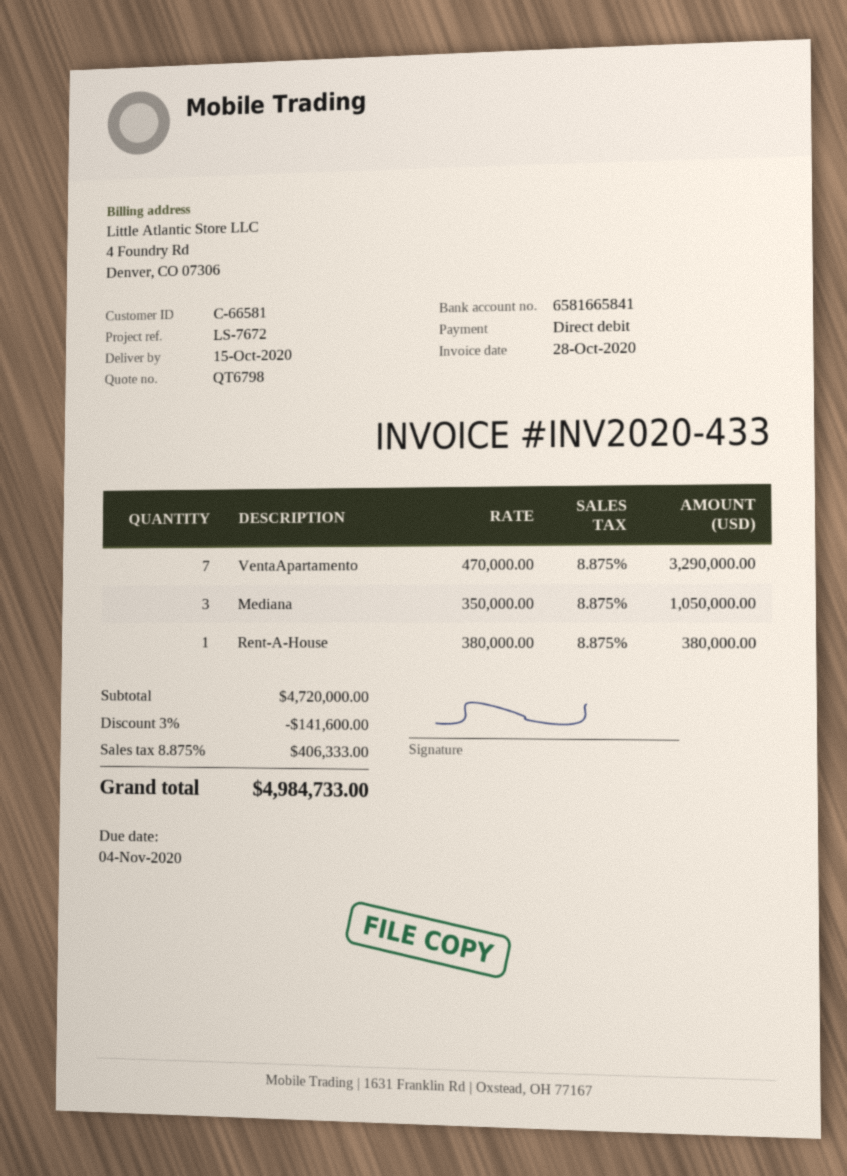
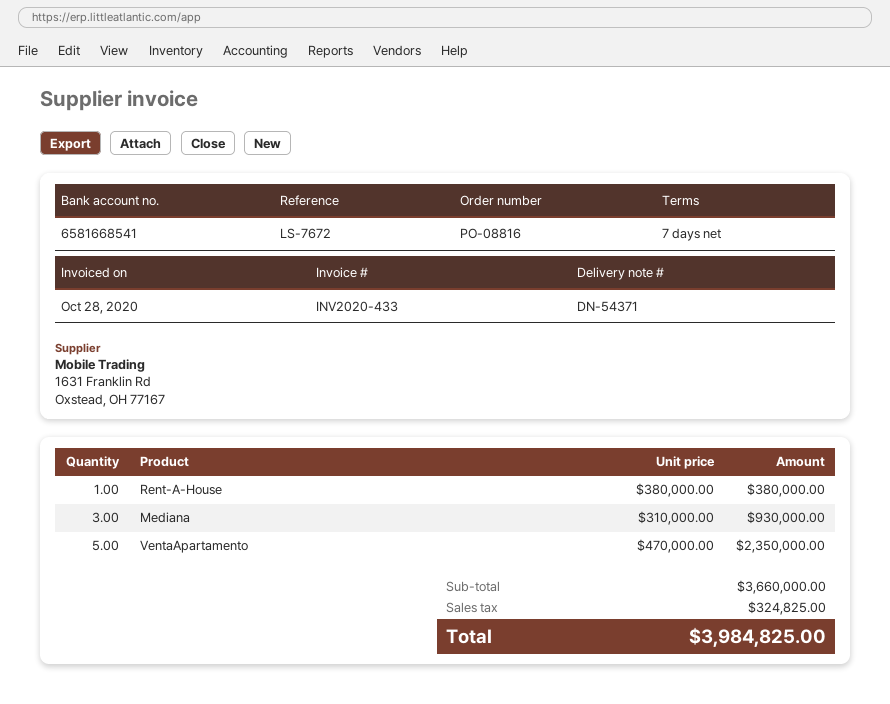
bank account: 6581665841 -> 6581668541
VentaApartamento: 7 x 470000.00 = 3290000.00 -> 5 x 470000.00 = 2350000.00
Mediana: 3 x 350000.00 = 1050000.00 -> 3 x 310000.00 = 930000.00
subtotal: 4720000.00 -> 3660000.00
discount: 3% = 141600.00 -> none
tax: 406333.00 -> 324825.00
total: 4984733.00 -> 3984825.00

